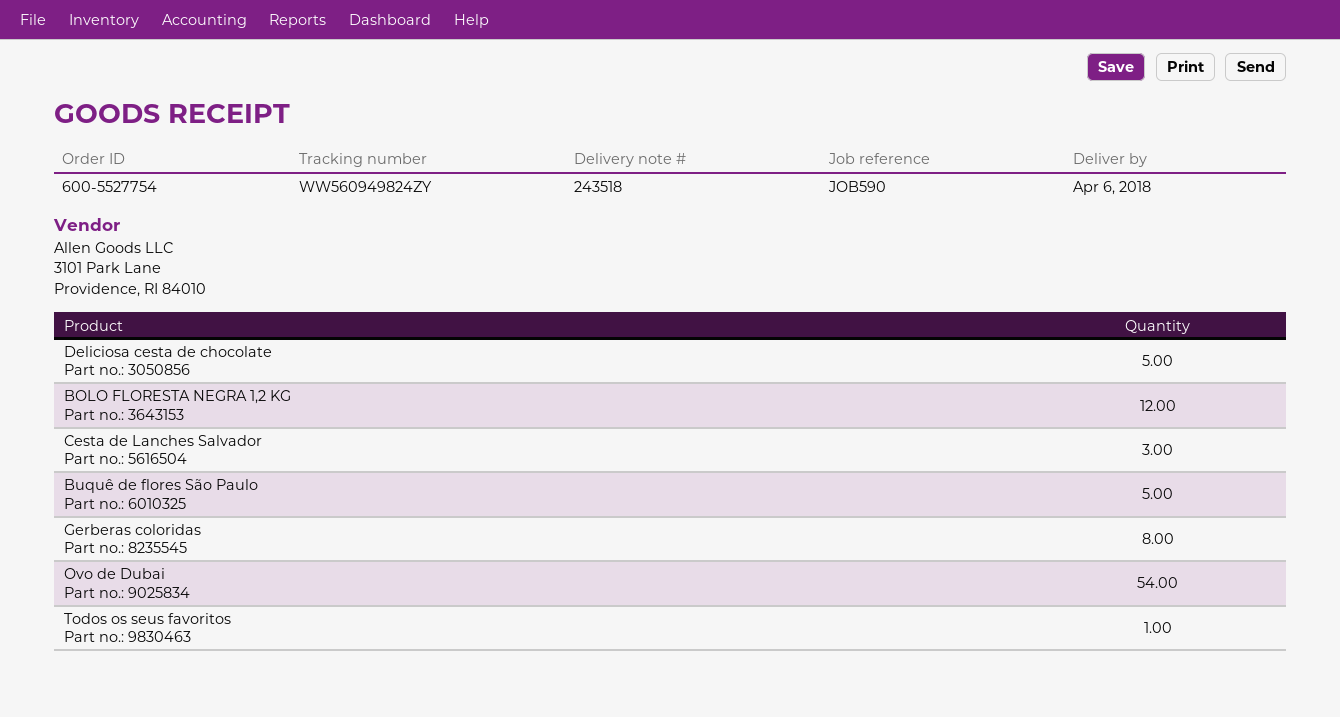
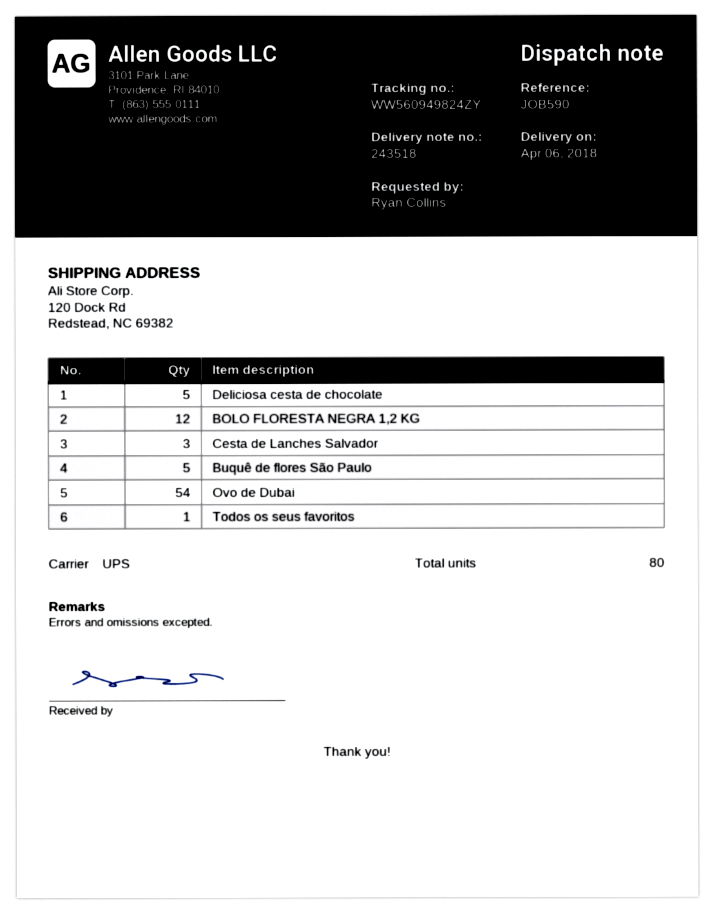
Gerberas coloridas: 8 -> none

